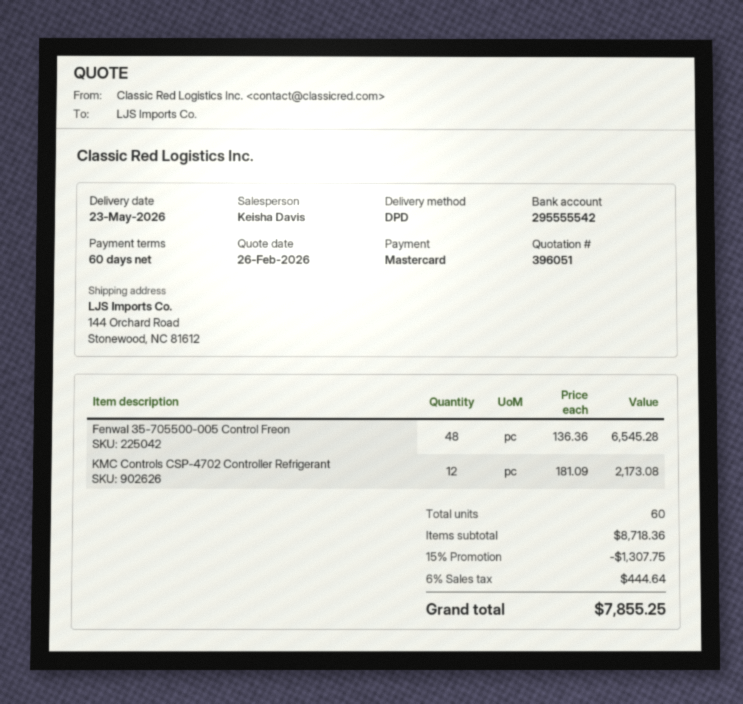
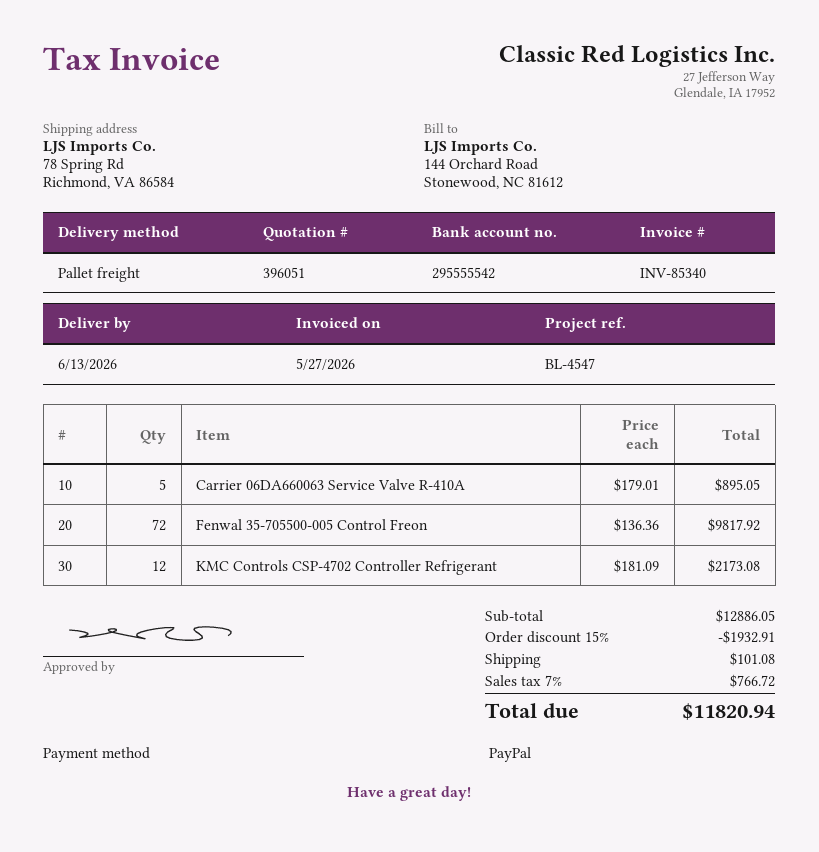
delivery date: 2026-05-23 -> 2026-06-13
payment method: Mastercard -> PayPal
shipping method: DPD -> pallet freight
ship to: 144 Orchard Road, Stonewood, NC 81612 -> 78 Spring Rd, Richmond, VA 86584
Fenwal 35-705500-005 Control Freon: 48 x 136.36 = 6545.28 -> 72 x 136.36 = 9817.92
Carrier 06DA660063 Service Valve R-410A: none -> 5 x 179.01 = 895.05
subtotal: 8718.36 -> 12886.05
discount: 15% = 1307.75 -> 15% = 1932.91
shipping: none -> 101.08
tax: 6% = 444.64 -> 7% = 766.72
total: 7855.25 -> 11820.94

